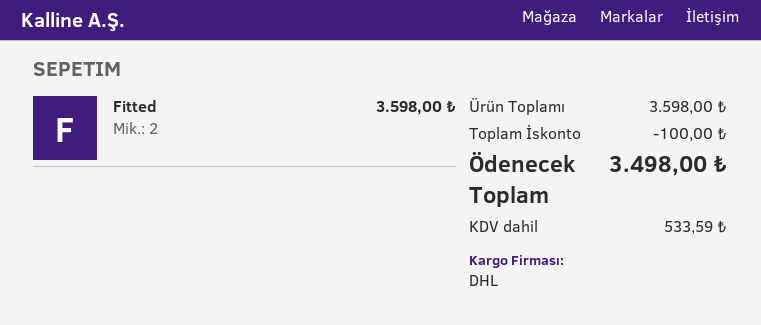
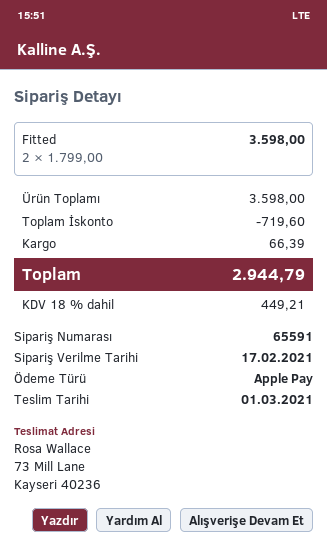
discount: 100.00 -> 719.60
shipping: none -> 66.39
tax: 533.59 -> 449.21
total: 3498.00 -> 2944.79

